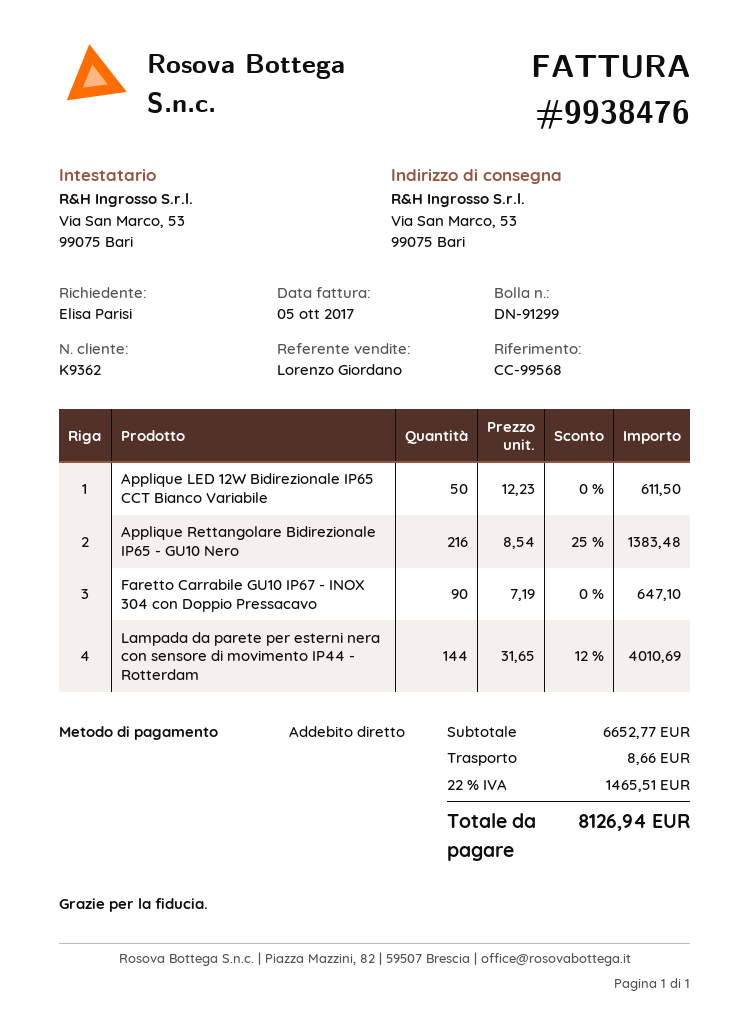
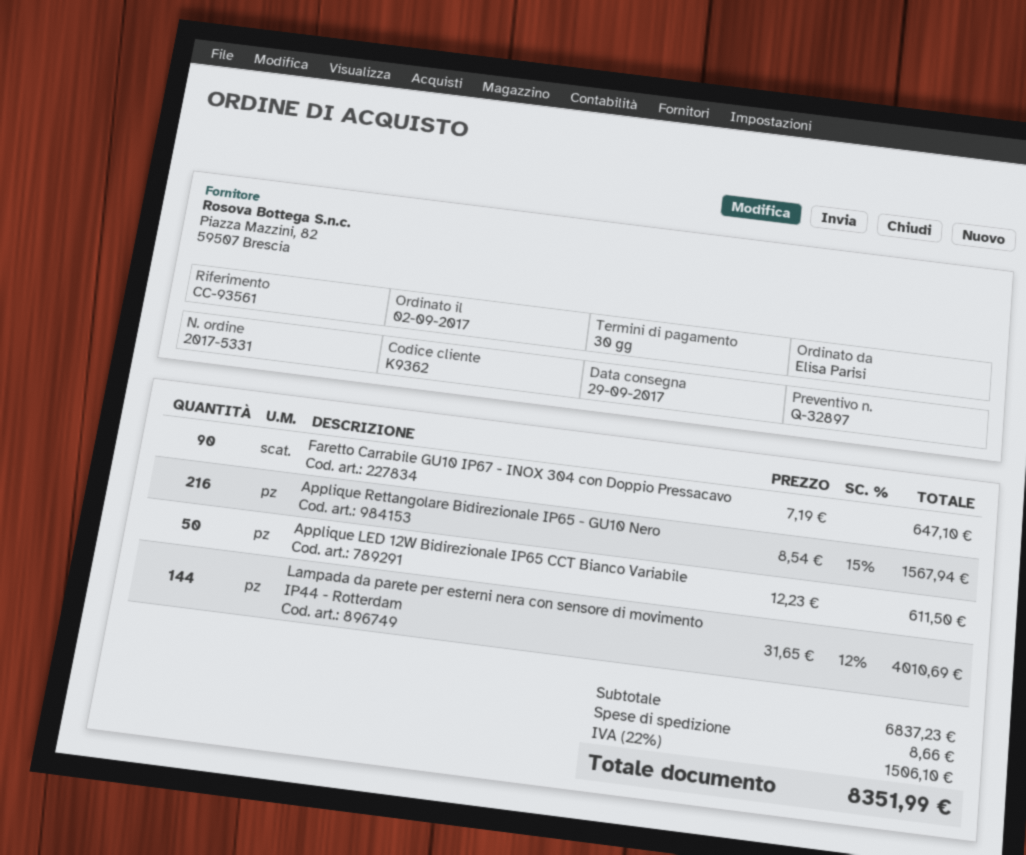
reference: CC-99568 -> CC-93561
Applique Rettangolare Bidirezionale IP65 - GU10 Nero: 216 x 8.54 - 25% = 1383.48 -> 216 x 8.54 - 15% = 1567.94
subtotal: 6652.77 -> 6837.23
tax: 22% = 1465.51 -> 22% = 1506.10
total: 8126.94 -> 8351.99

